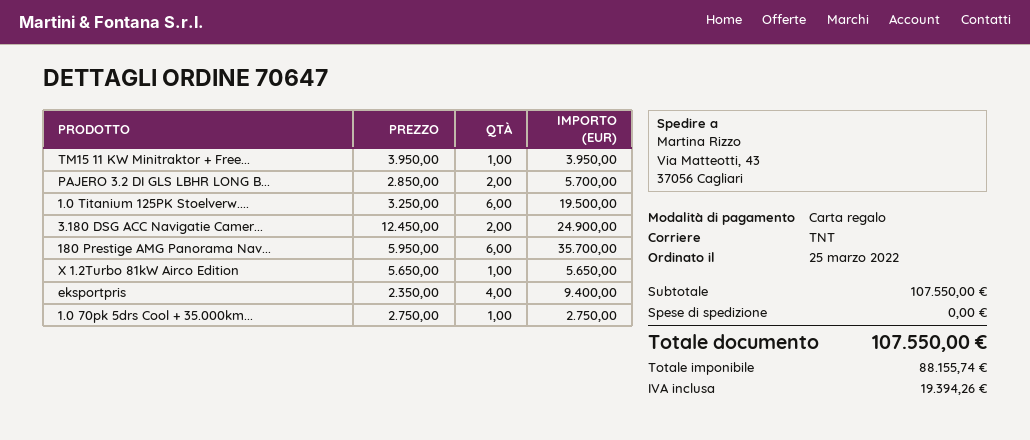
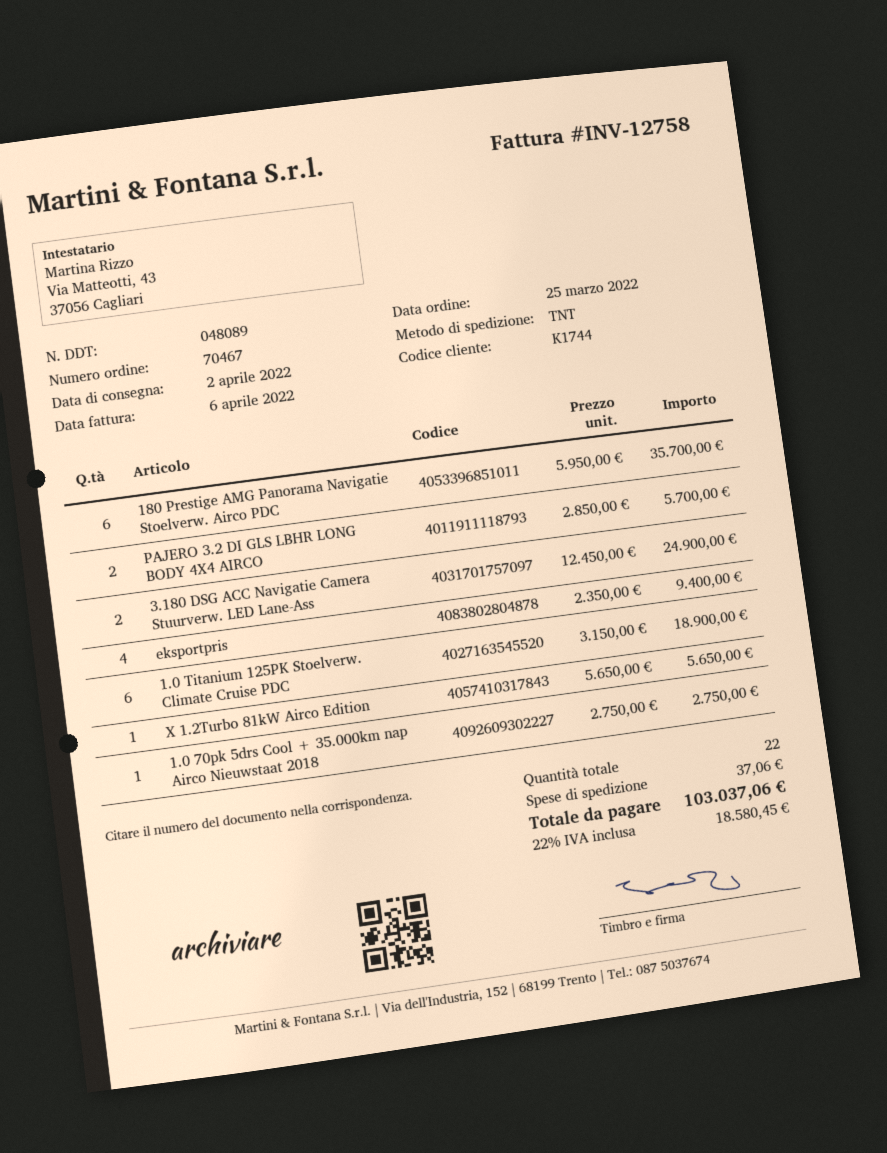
order number: 70647 -> 70467
TM15 11 KW Minitraktor + Free...: 1 x 3950.00 = 3950.00 -> none
1.0 Titanium 125PK Stoelverw....: 6 x 3250.00 = 19500.00 -> 6 x 3150.00 = 18900.00
shipping: 0.00 -> 37.06
tax: 19394.26 -> 18580.45
total: 107550.00 -> 103037.06

